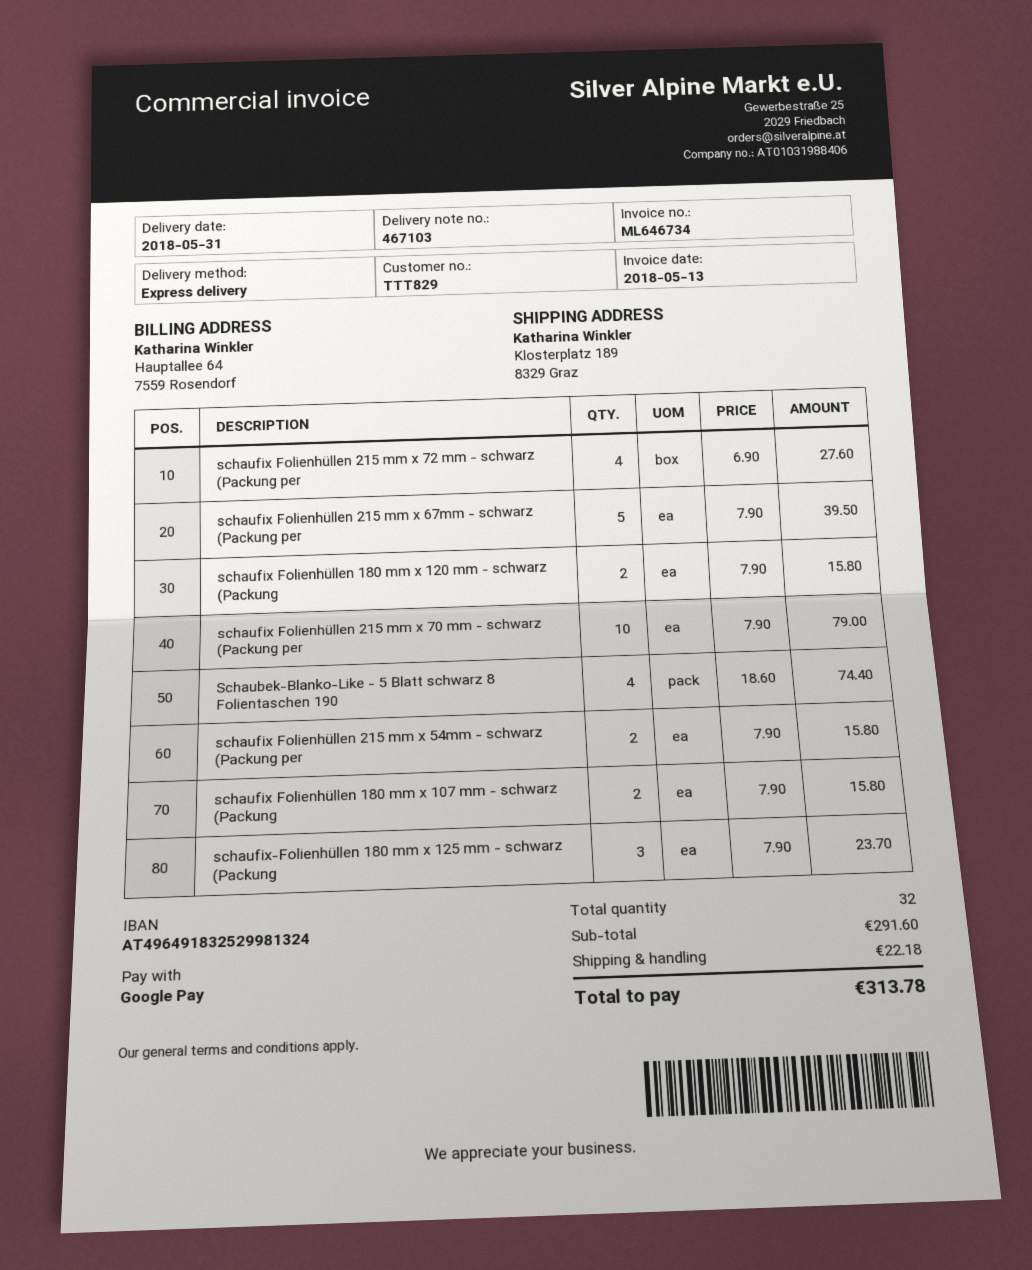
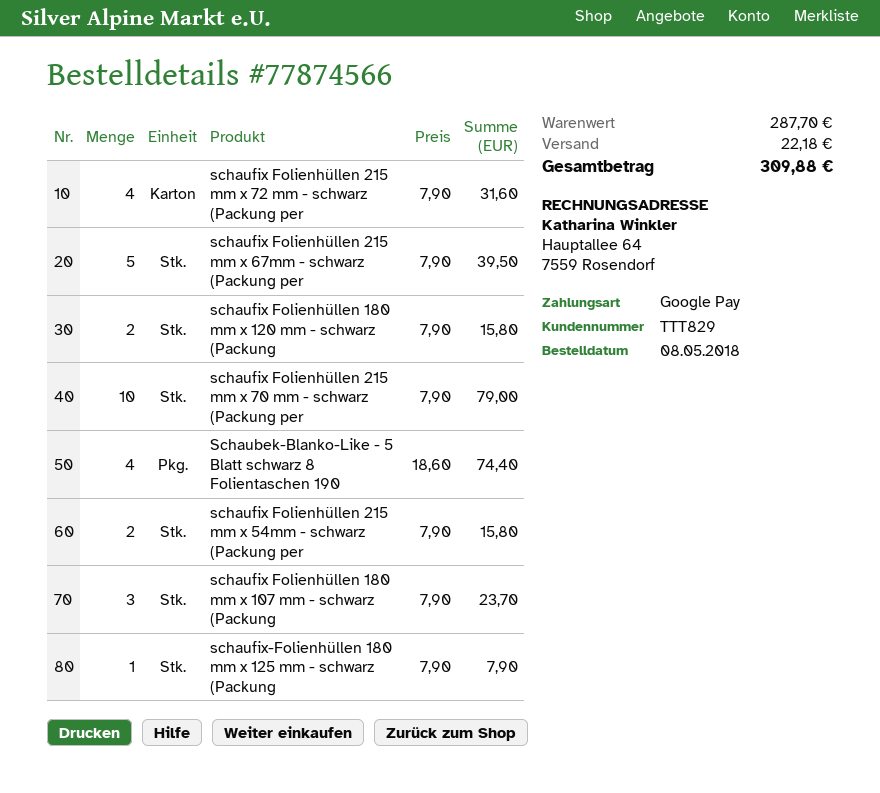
schaufix Folienhüllen 215 mm x 72 mm - schwarz (Packung per: 4 x 6.90 = 27.60 -> 4 x 7.90 = 31.60
schaufix Folienhüllen 180 mm x 107 mm - schwarz (Packung: 2 x 7.90 = 15.80 -> 3 x 7.90 = 23.70
schaufix-Folienhüllen 180 mm x 125 mm - schwarz (Packung: 3 x 7.90 = 23.70 -> 1 x 7.90 = 7.90
subtotal: 291.60 -> 287.70
total: 313.78 -> 309.88

